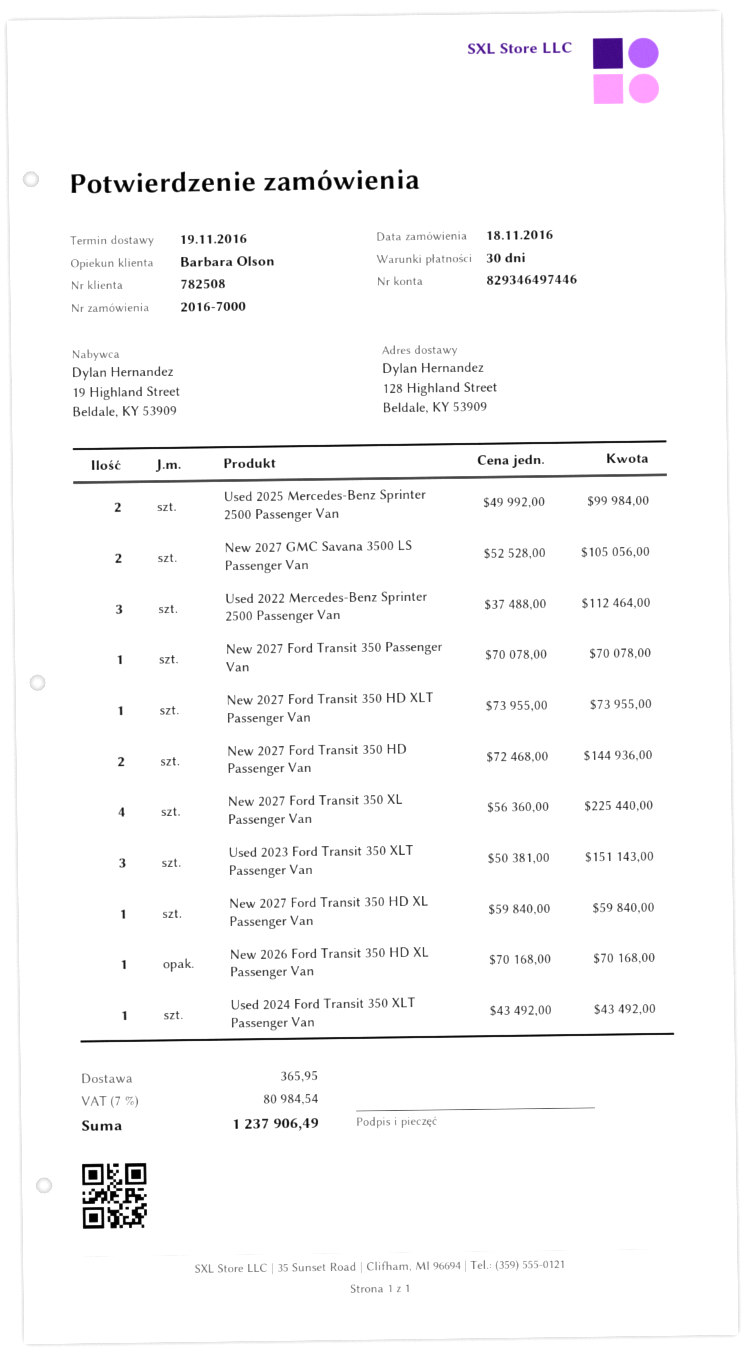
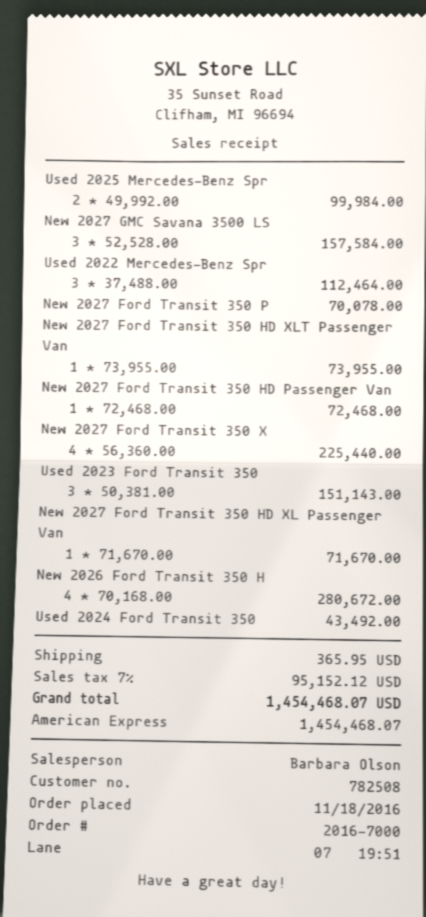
New 2027 GMC Savana 3500 LS Passenger Van: 2 x 52528.00 = 105056.00 -> 3 x 52528.00 = 157584.00
New 2027 Ford Transit 350 HD Passenger Van: 2 x 72468.00 = 144936.00 -> 1 x 72468.00 = 72468.00
New 2027 Ford Transit 350 HD XL Passenger Van: 1 x 59840.00 = 59840.00 -> 1 x 71670.00 = 71670.00
New 2026 Ford Transit 350 HD XL Passenger Van: 1 x 70168.00 = 70168.00 -> 4 x 70168.00 = 280672.00
tax: 7% = 80984.54 -> 7% = 95152.12
total: 1237906.49 -> 1454468.07

